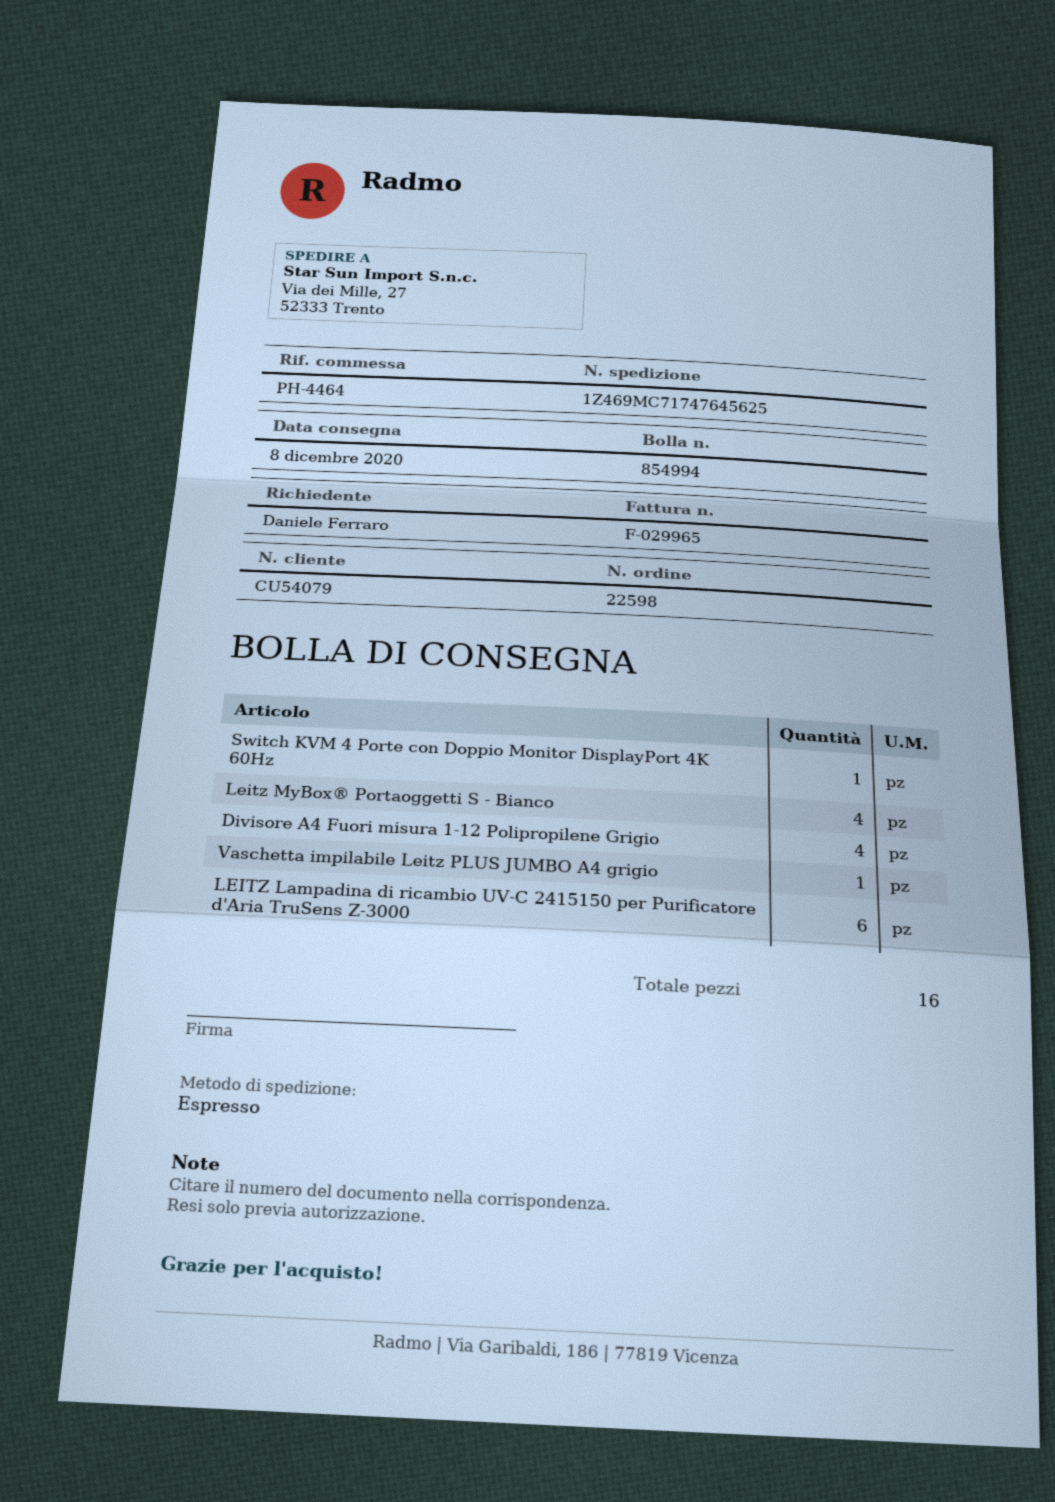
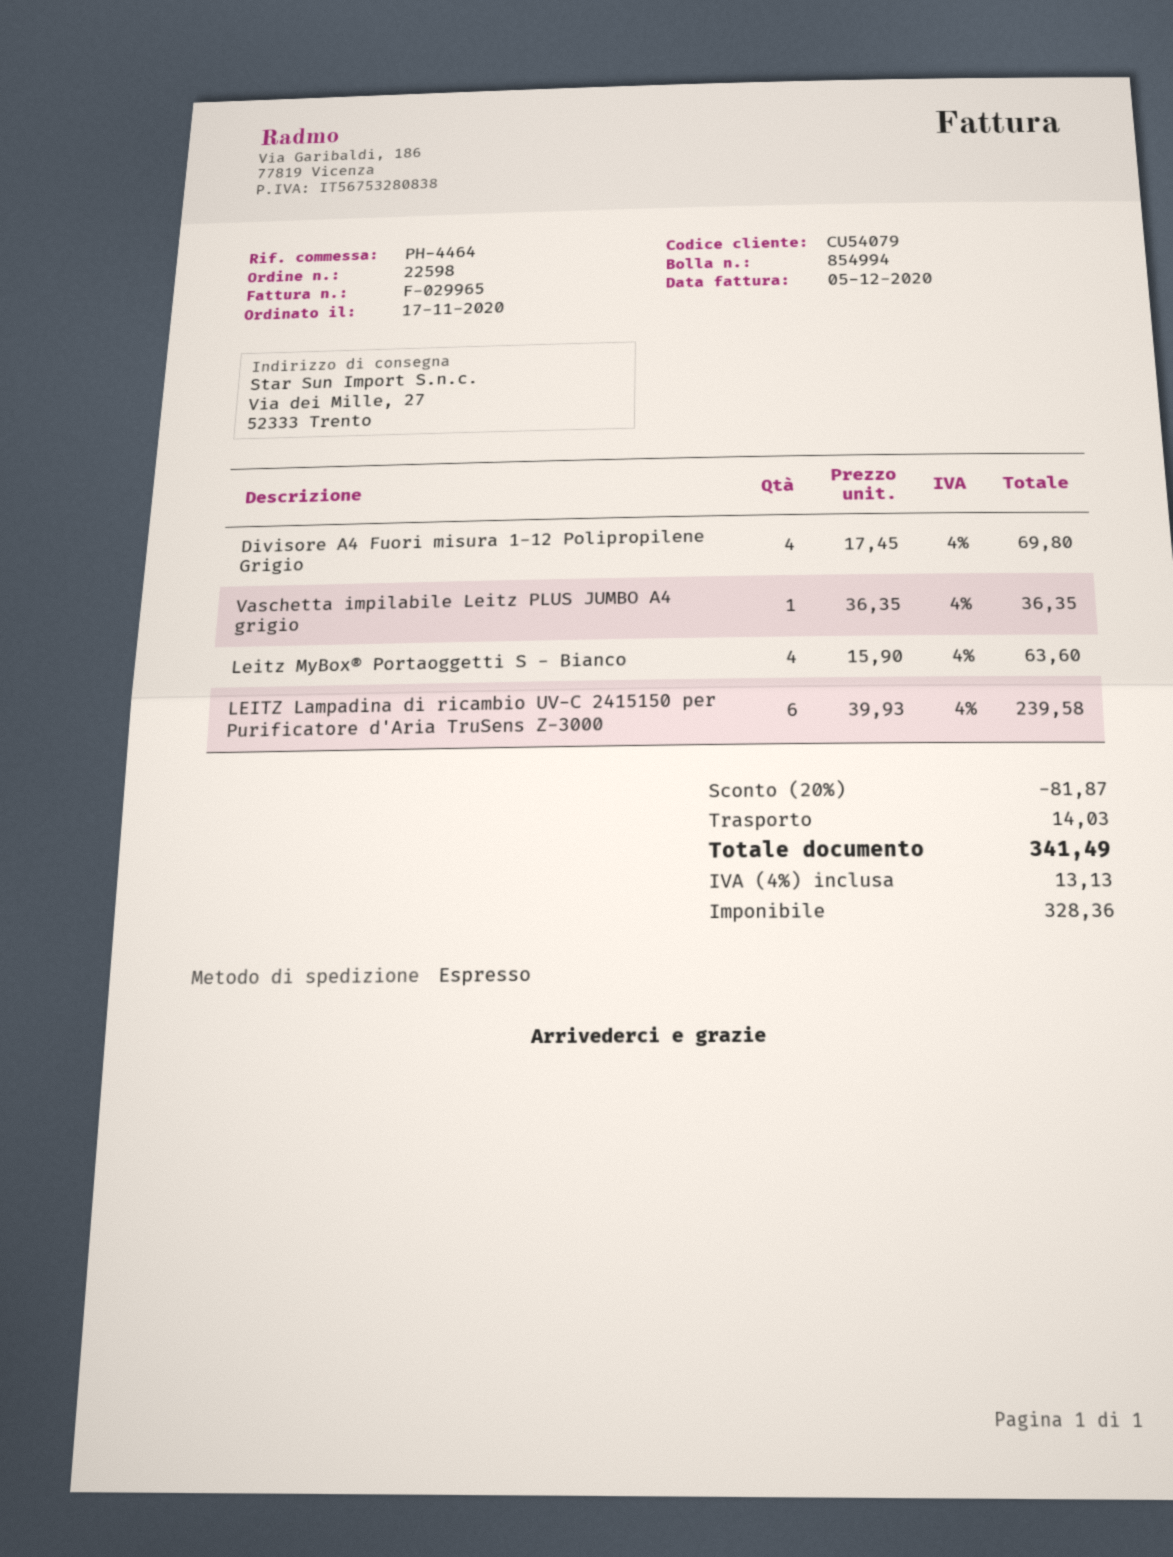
Switch KVM 4 Porte con Doppio Monitor DisplayPort 4K 60Hz: 1 -> none

